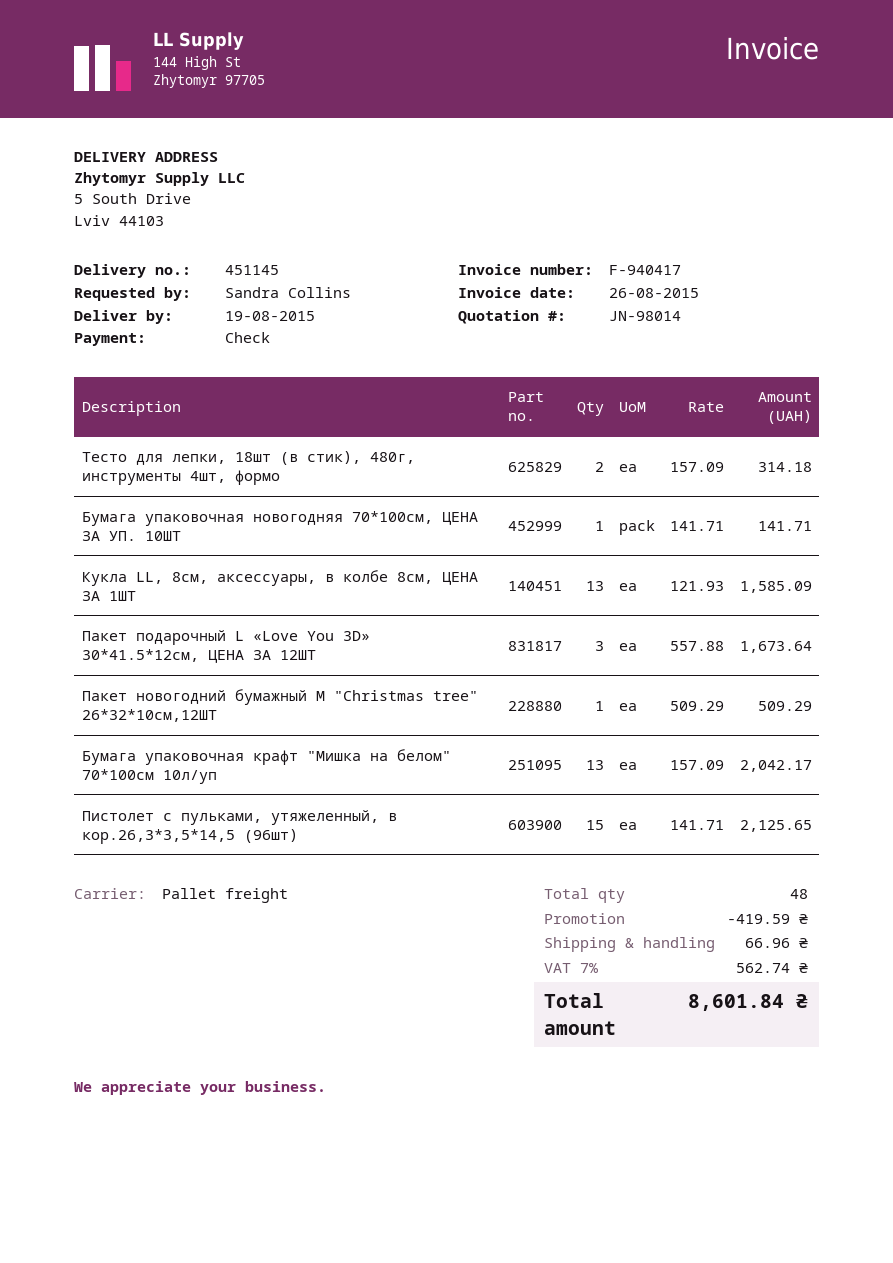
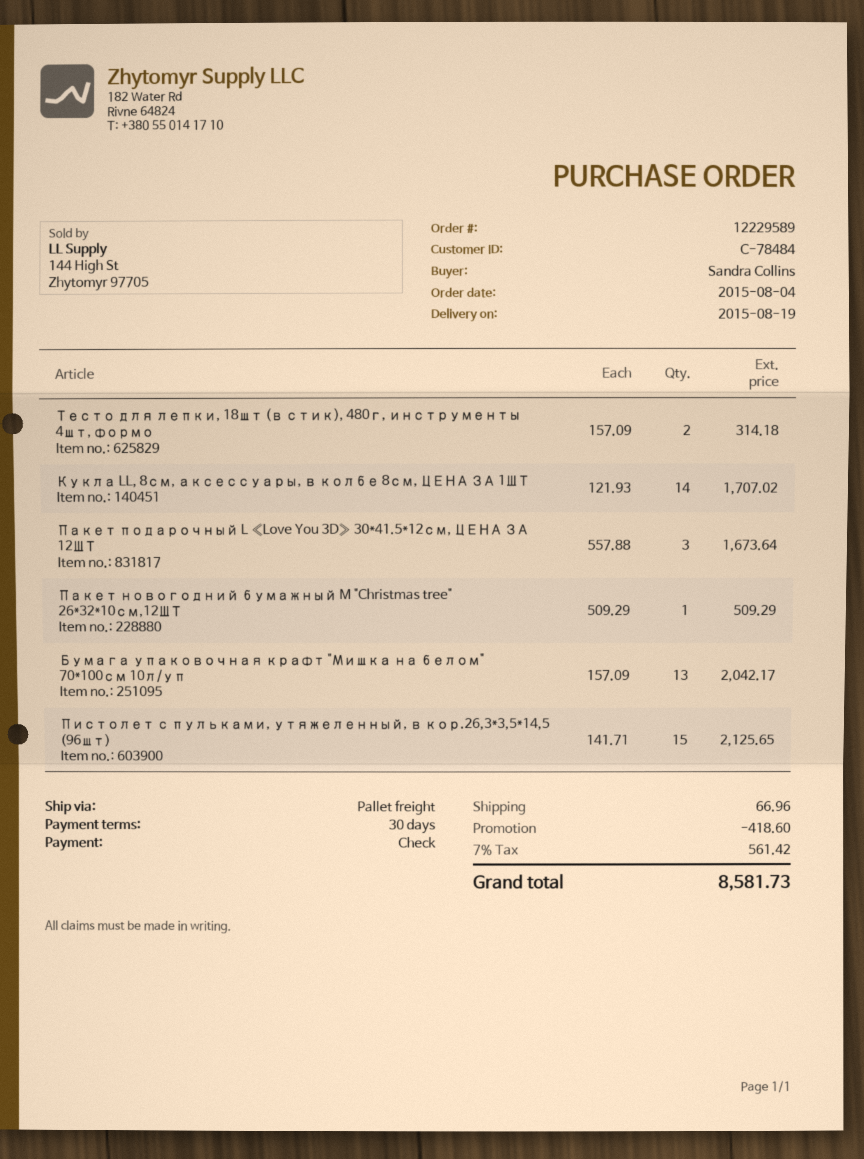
Бумага упаковочная новогодняя 70*100см, ЦЕНА ЗА УП. 10ШТ: 1 x 141.71 = 141.71 -> none
Кукла LL, 8см, аксессуары, в колбе 8см, ЦЕНА ЗА 1ШТ: 13 x 121.93 = 1585.09 -> 14 x 121.93 = 1707.02
discount: 419.59 -> 418.60
tax: 7% = 562.74 -> 7% = 561.42
total: 8601.84 -> 8581.73

